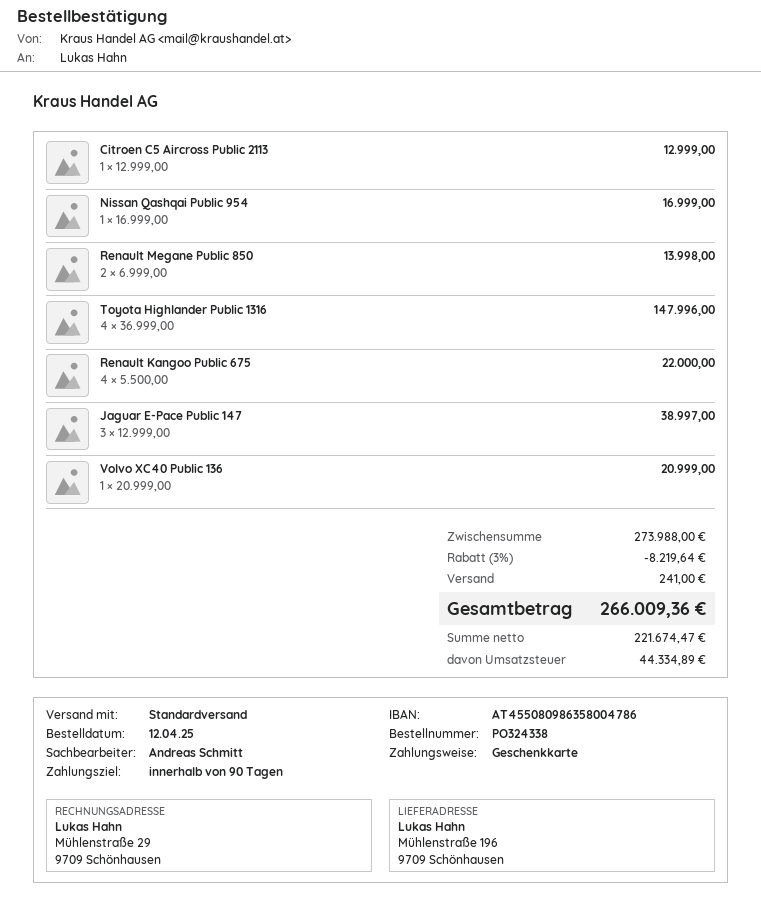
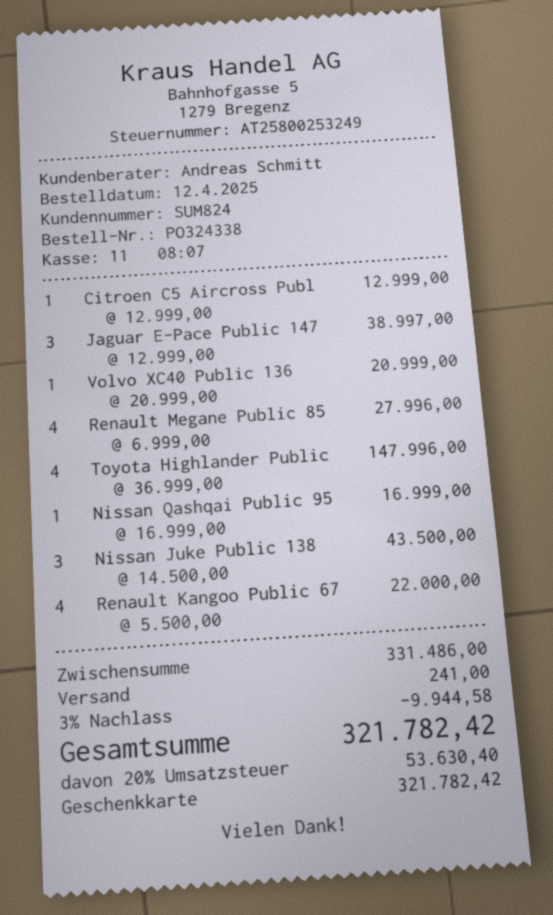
Renault Megane Public 850: 2 x 6999.00 = 13998.00 -> 4 x 6999.00 = 27996.00
Nissan Juke Public 138: none -> 3 x 14500.00 = 43500.00
subtotal: 273988.00 -> 331486.00
discount: 3% = 8219.64 -> 3% = 9944.58
tax: 44334.89 -> 53630.40
total: 266009.36 -> 321782.42

